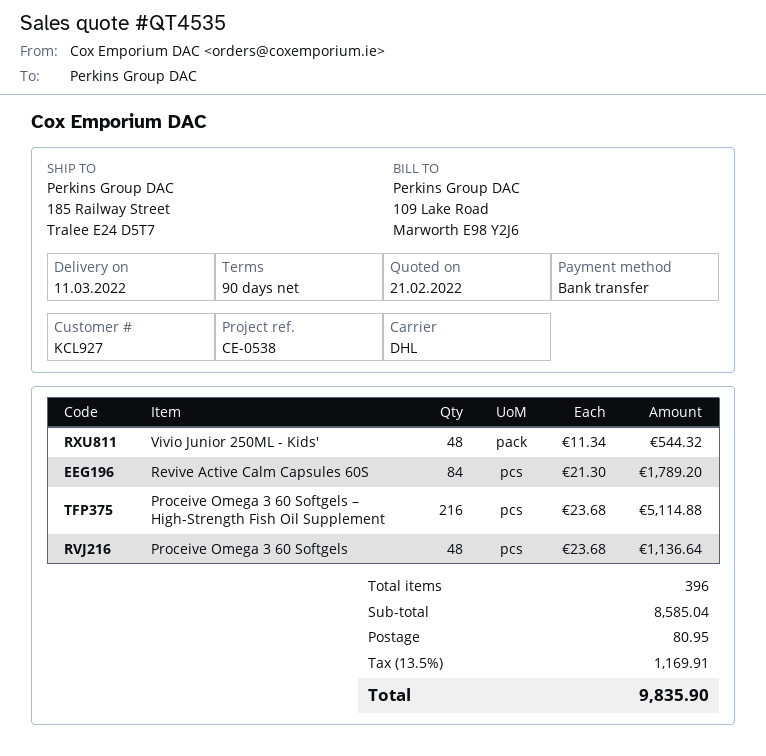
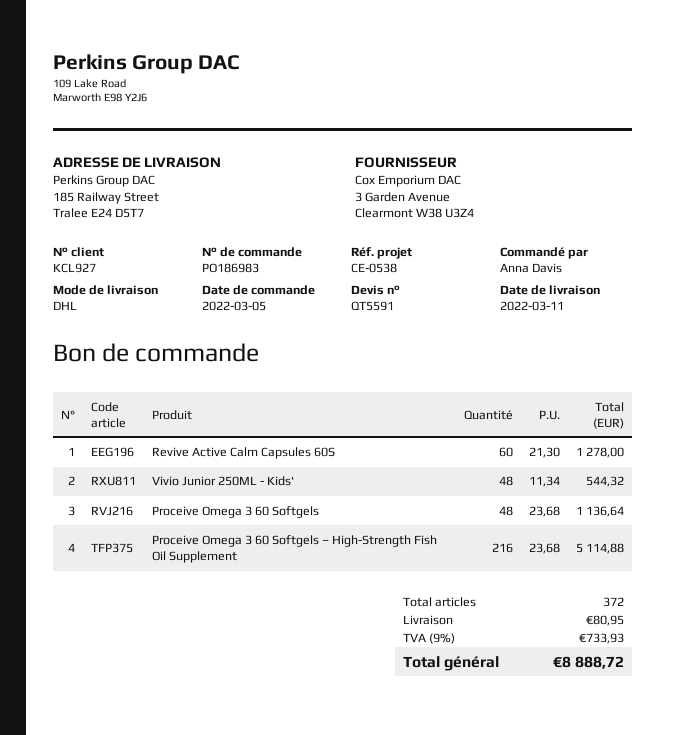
quote number: QT4535 -> QT5591
Revive Active Calm Capsules 60S: 84 x 21.30 = 1789.20 -> 60 x 21.30 = 1278.00
total quantity: 396 -> 372
tax: 13.5% = 1169.91 -> 9% = 733.93
total: 9835.90 -> 8888.72

